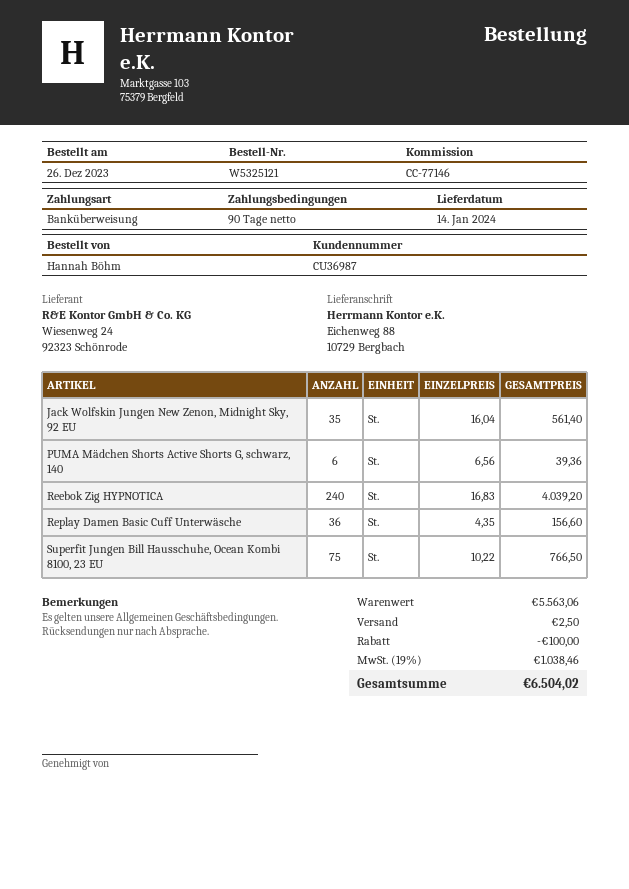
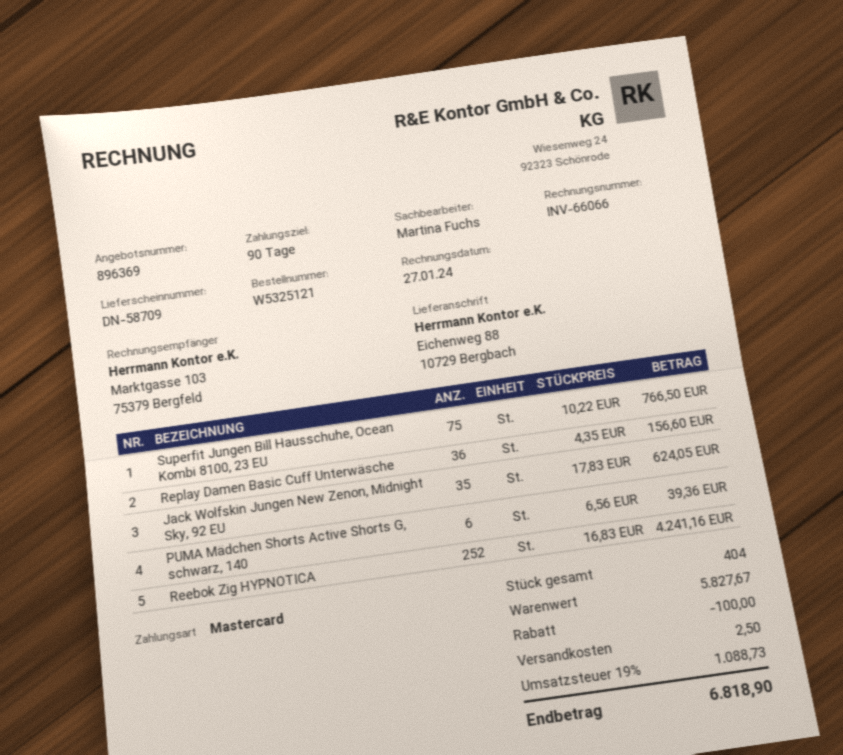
payment method: bank transfer -> Mastercard
Jack Wolfskin Jungen New Zenon, Midnight Sky, 92 EU: 35 x 16.04 = 561.40 -> 35 x 17.83 = 624.05
Reebok Zig HYPNOTICA: 240 x 16.83 = 4039.20 -> 252 x 16.83 = 4241.16
subtotal: 5563.06 -> 5827.67
tax: 19% = 1038.46 -> 19% = 1088.73
total: 6504.02 -> 6818.90

